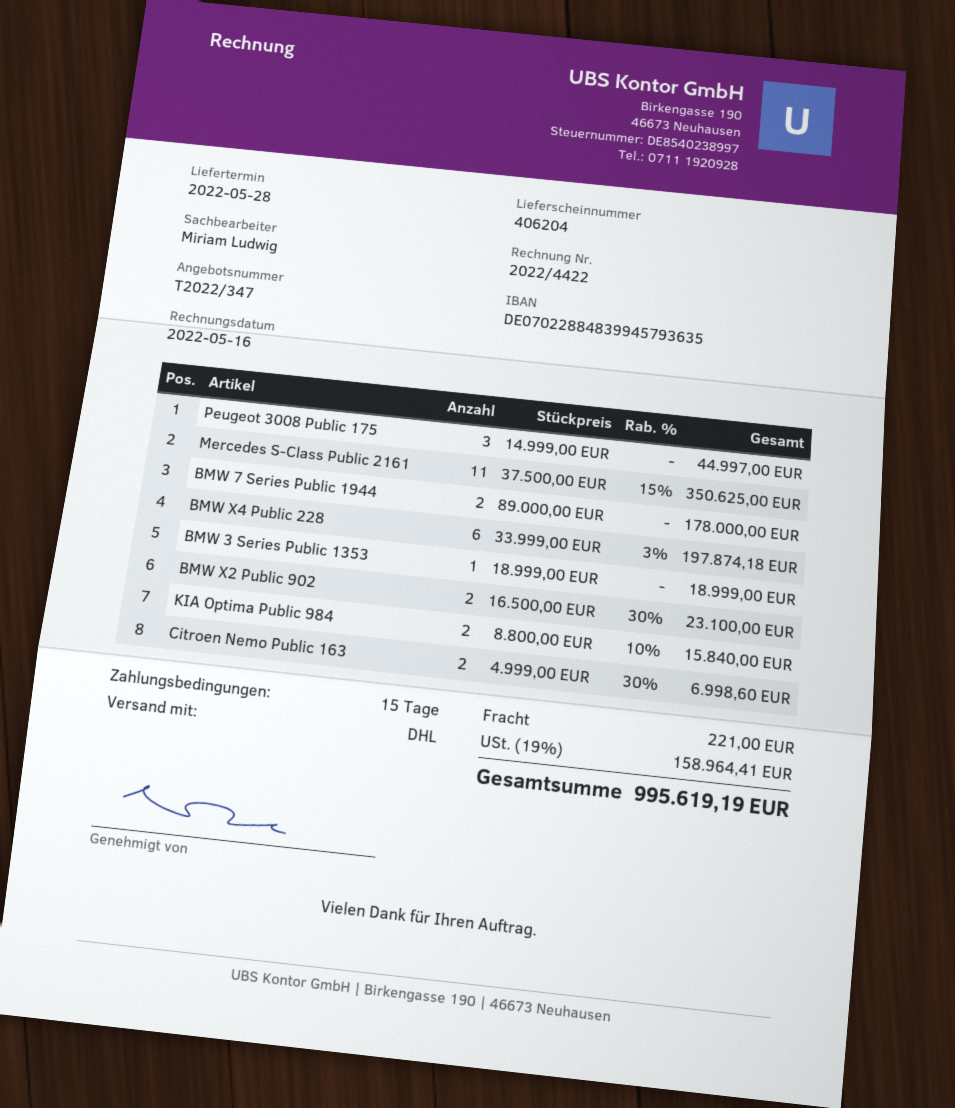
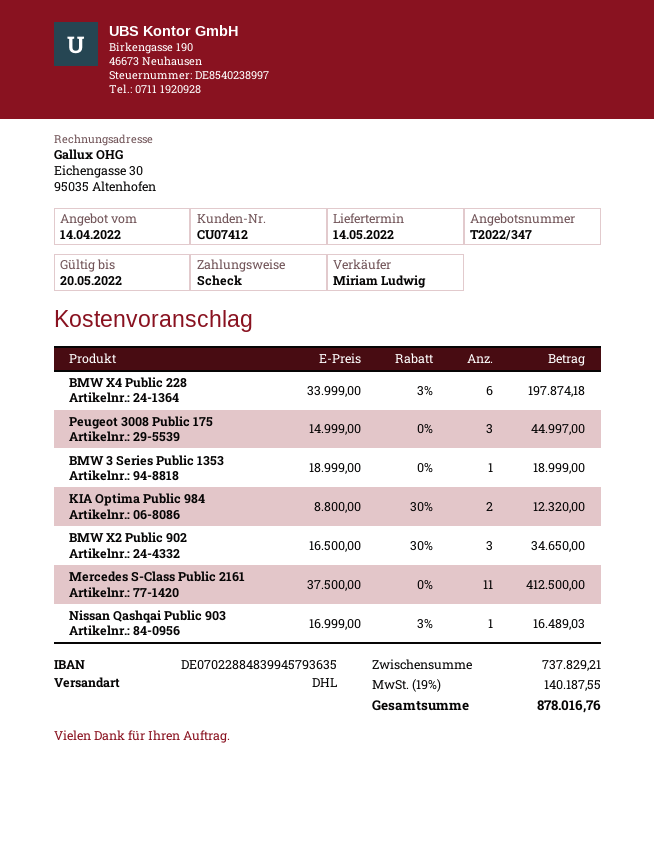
delivery date: 2022-05-28 -> 2022-05-14
Mercedes S-Class Public 2161: 11 x 37500.00 - 15% = 350625.00 -> 11 x 37500.00 = 412500.00
BMW 7 Series Public 1944: 2 x 89000.00 = 178000.00 -> none
BMW X2 Public 902: 2 x 16500.00 - 30% = 23100.00 -> 3 x 16500.00 - 30% = 34650.00
KIA Optima Public 984: 2 x 8800.00 - 10% = 15840.00 -> 2 x 8800.00 - 30% = 12320.00
Citroen Nemo Public 163: 2 x 4999.00 - 30% = 6998.60 -> none
Nissan Qashqai Public 903: none -> 1 x 16999.00 - 3% = 16489.03
shipping: 221.00 -> none
tax: 19% = 158964.41 -> 19% = 140187.55
total: 995619.19 -> 878016.76

